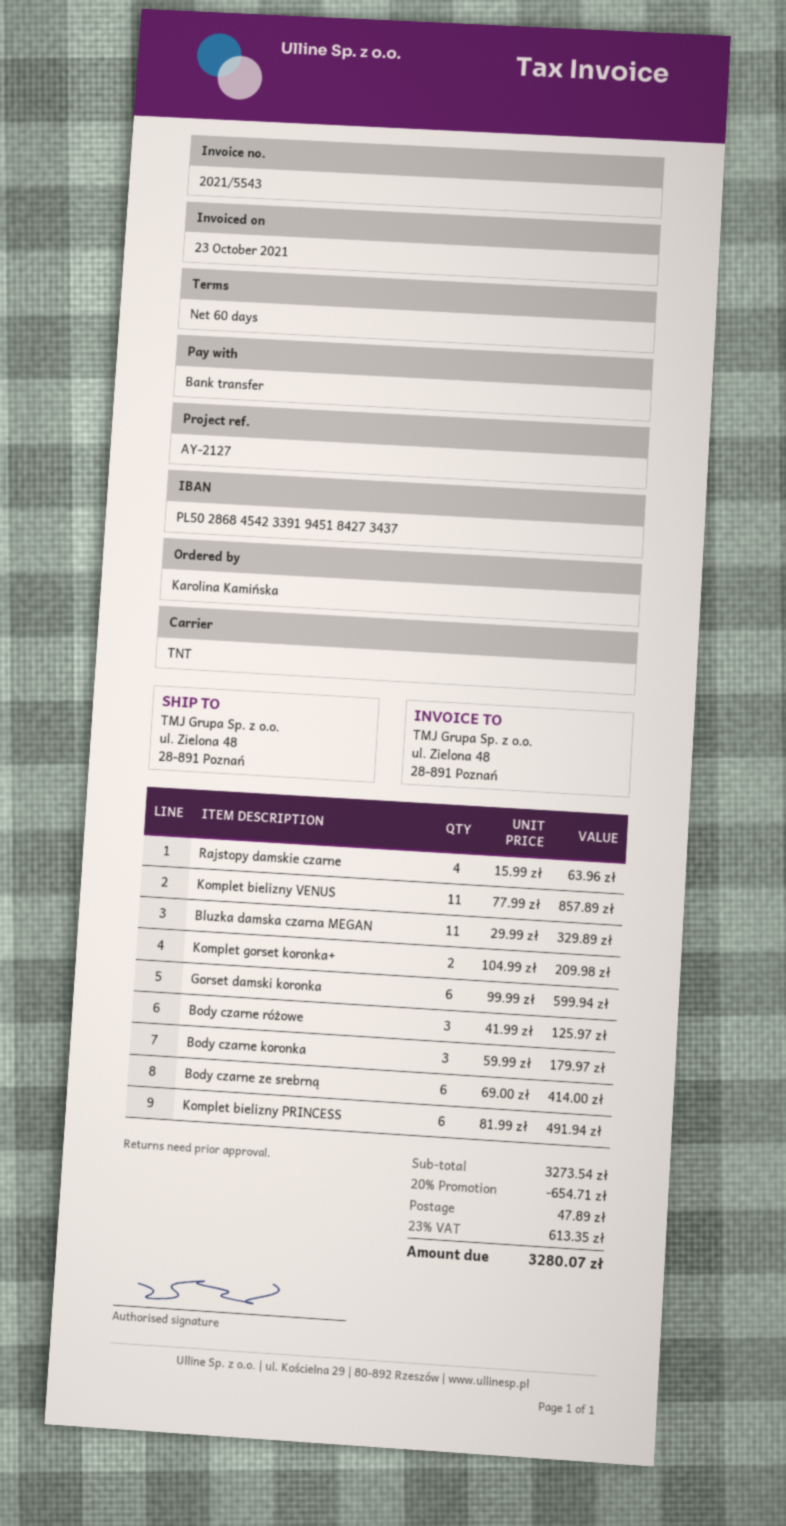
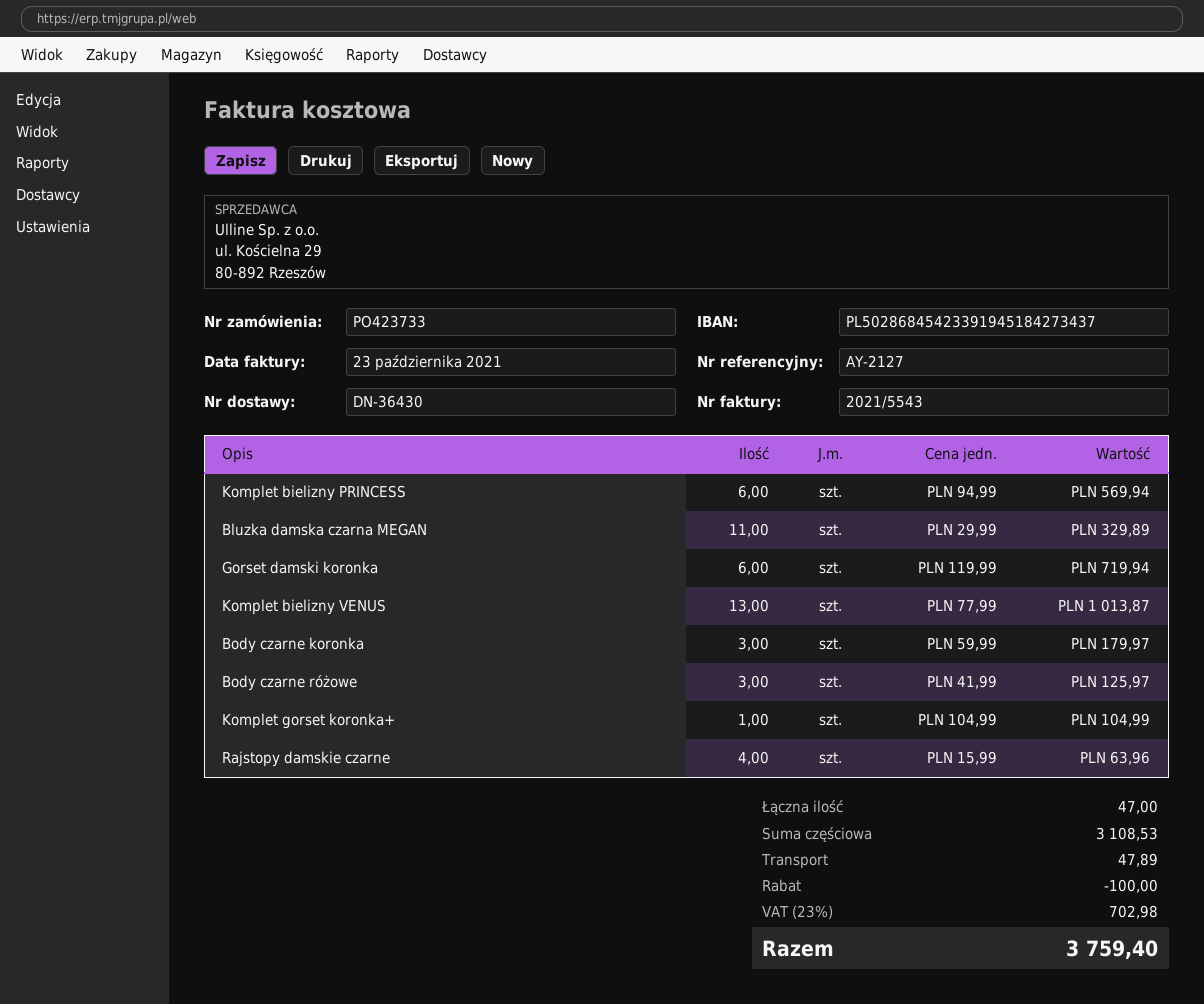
Komplet bielizny VENUS: 11 x 77.99 = 857.89 -> 13 x 77.99 = 1013.87
Komplet gorset koronka+: 2 x 104.99 = 209.98 -> 1 x 104.99 = 104.99
Gorset damski koronka: 6 x 99.99 = 599.94 -> 6 x 119.99 = 719.94
Body czarne ze srebrną: 6 x 69.00 = 414.00 -> none
Komplet bielizny PRINCESS: 6 x 81.99 = 491.94 -> 6 x 94.99 = 569.94
subtotal: 3273.54 -> 3108.53
discount: 654.71 -> 100.00
tax: 23% = 613.35 -> 23% = 702.98
total: 3280.07 -> 3759.40

